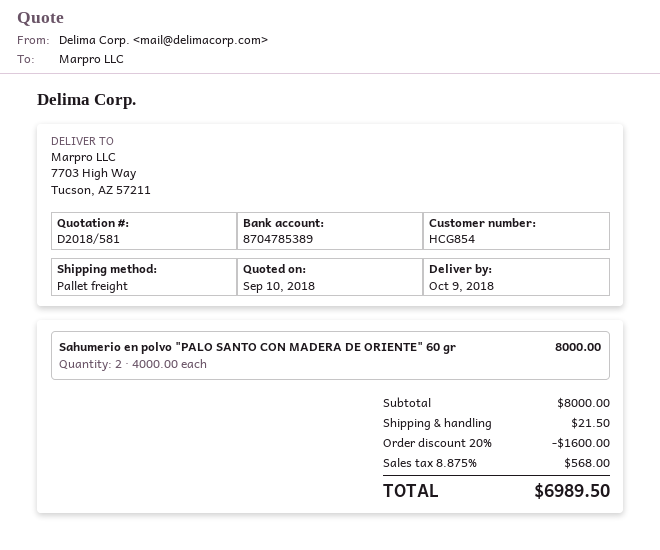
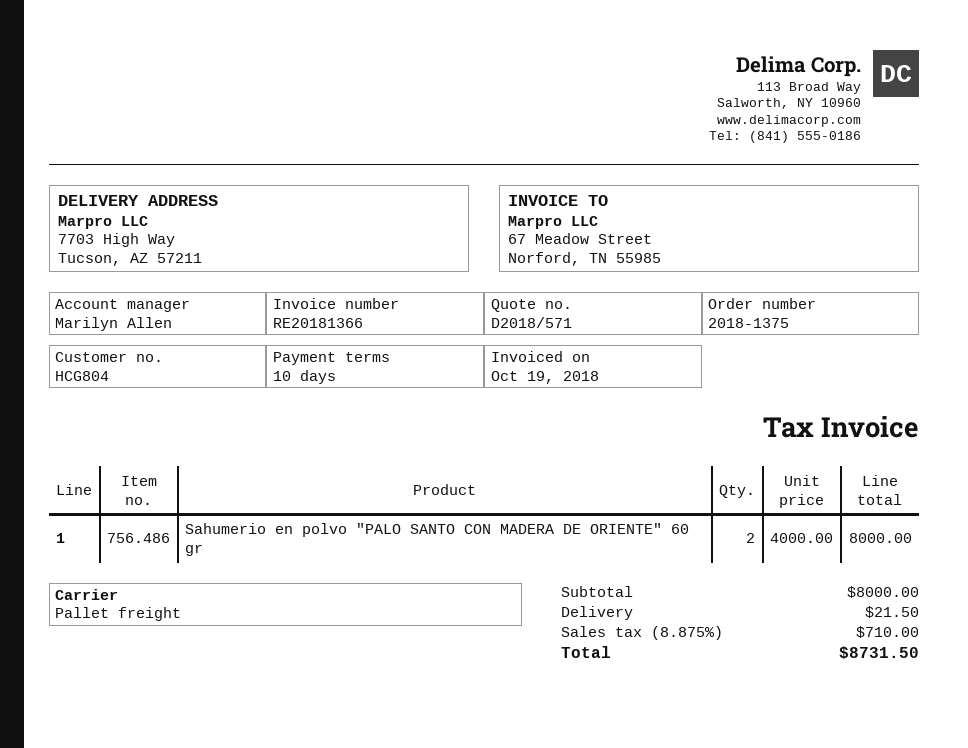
quote number: D2018/581 -> D2018/571
customer number: HCG854 -> HCG804
discount: 20% = 1600.00 -> none
tax: 8.875% = 568.00 -> 8.875% = 710.00
total: 6989.50 -> 8731.50

